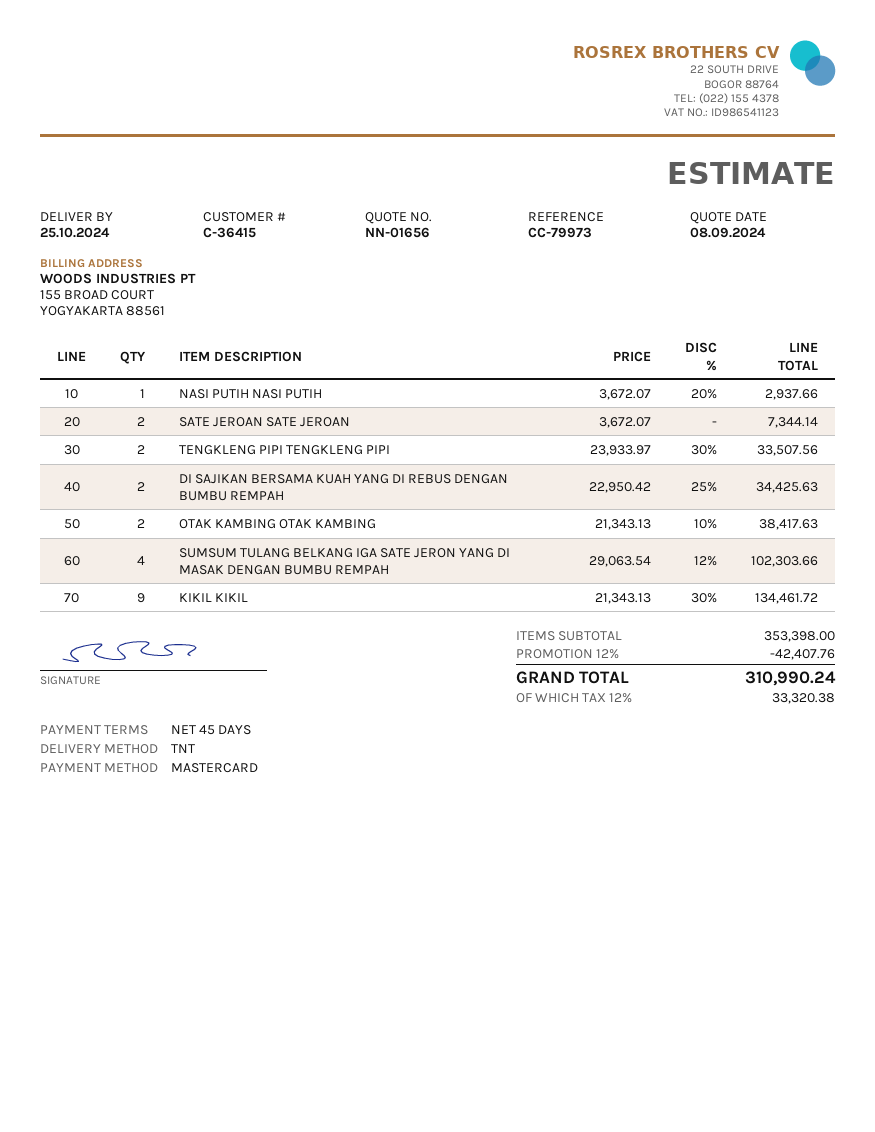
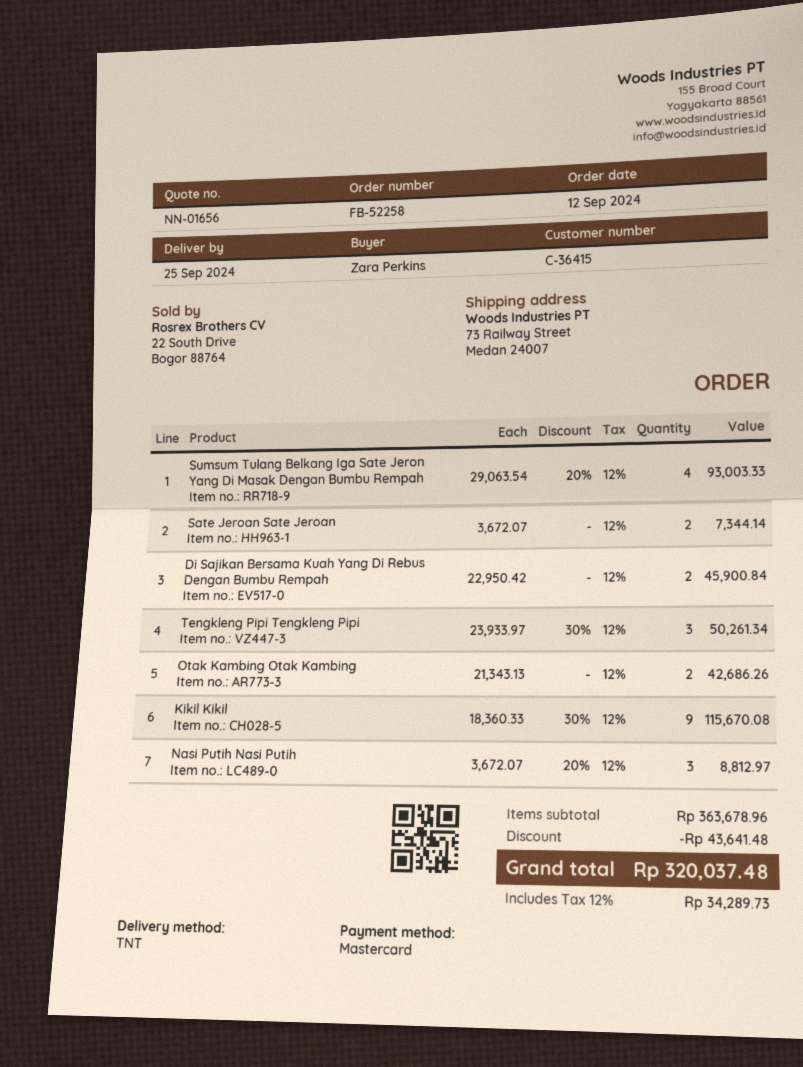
delivery date: 2024-10-25 -> 2024-09-25
NASI PUTIH NASI PUTIH: 1 x 3672.07 - 20% = 2937.66 -> 3 x 3672.07 - 20% = 8812.97
TENGKLENG PIPI TENGKLENG PIPI: 2 x 23933.97 - 30% = 33507.56 -> 3 x 23933.97 - 30% = 50261.34
DI SAJIKAN BERSAMA KUAH YANG DI REBUS DENGAN BUMBU REMPAH: 2 x 22950.42 - 25% = 34425.63 -> 2 x 22950.42 = 45900.84
OTAK KAMBING OTAK KAMBING: 2 x 21343.13 - 10% = 38417.63 -> 2 x 21343.13 = 42686.26
SUMSUM TULANG BELKANG IGA SATE JERON YANG DI MASAK DENGAN BUMBU REMPAH: 4 x 29063.54 - 12% = 102303.66 -> 4 x 29063.54 - 20% = 93003.33
KIKIL KIKIL: 9 x 21343.13 - 30% = 134461.72 -> 9 x 18360.33 - 30% = 115670.08
subtotal: 353398.00 -> 363678.96
discount: 42407.76 -> 43641.48
tax: 12% = 33320.38 -> 12% = 34289.73
total: 310990.24 -> 320037.48

